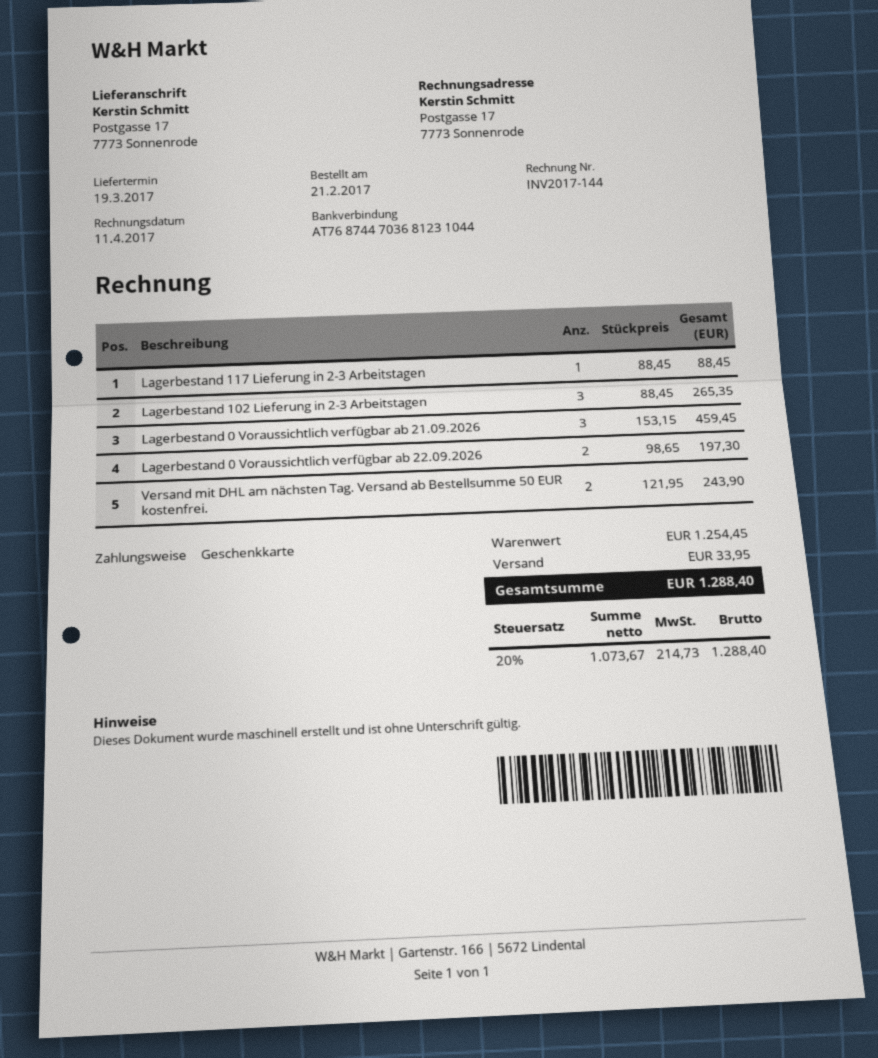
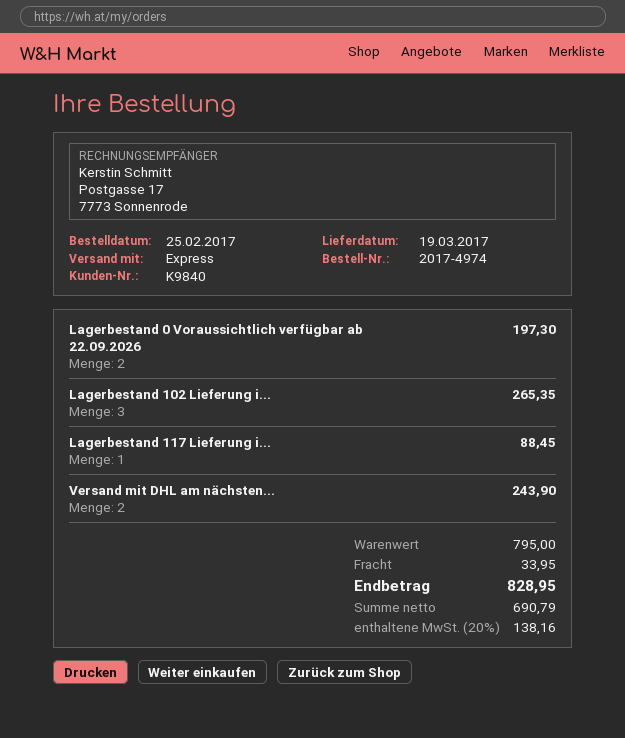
order date: 2017-02-21 -> 2017-02-25
Lagerbestand 0 Voraussichtlich verfügbar ab 21.09.2026: 3 for 459.45 -> none
subtotal: 1254.45 -> 795.00
net: 1073.67 -> 690.79
tax: 20% = 214.73 -> 20% = 138.16
total: 1288.40 -> 828.95

